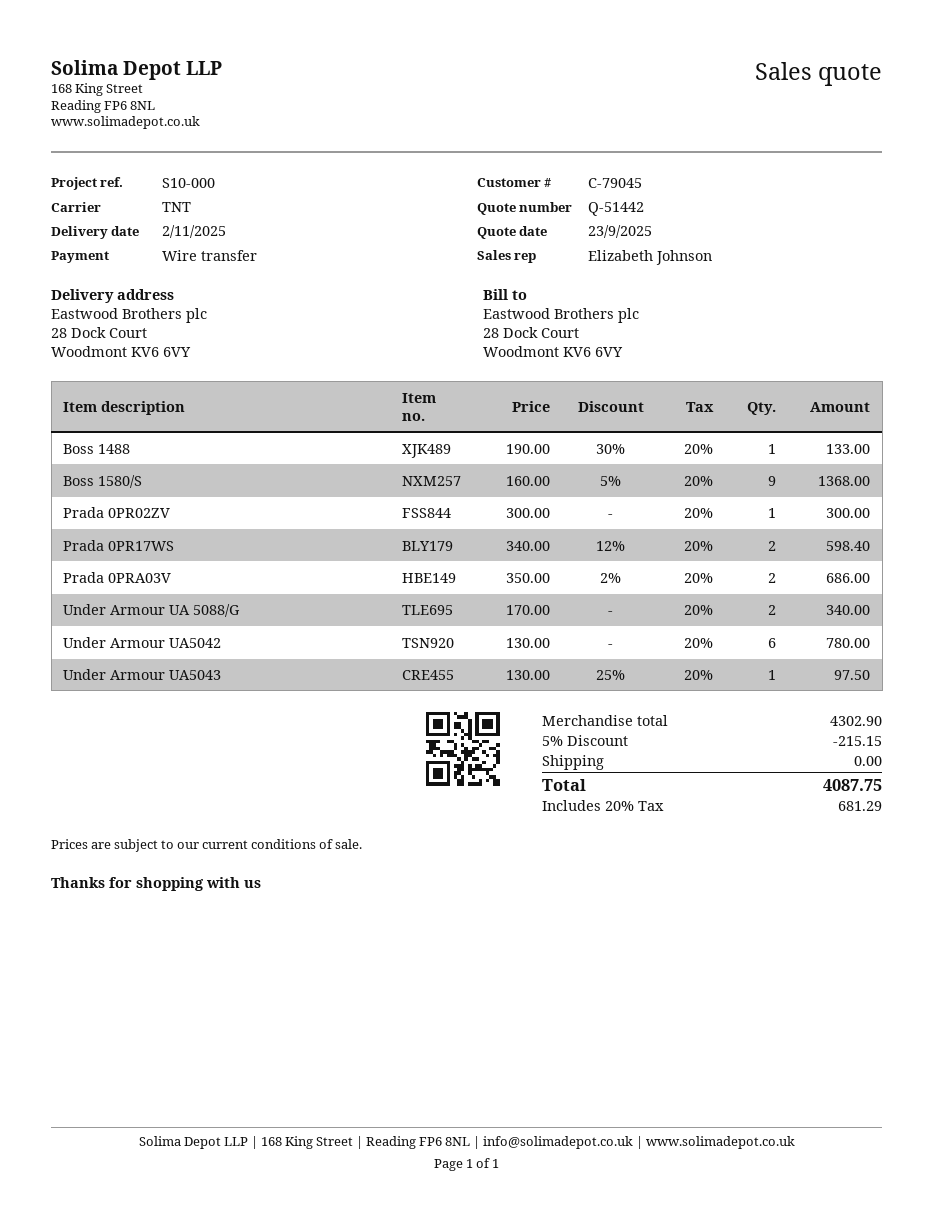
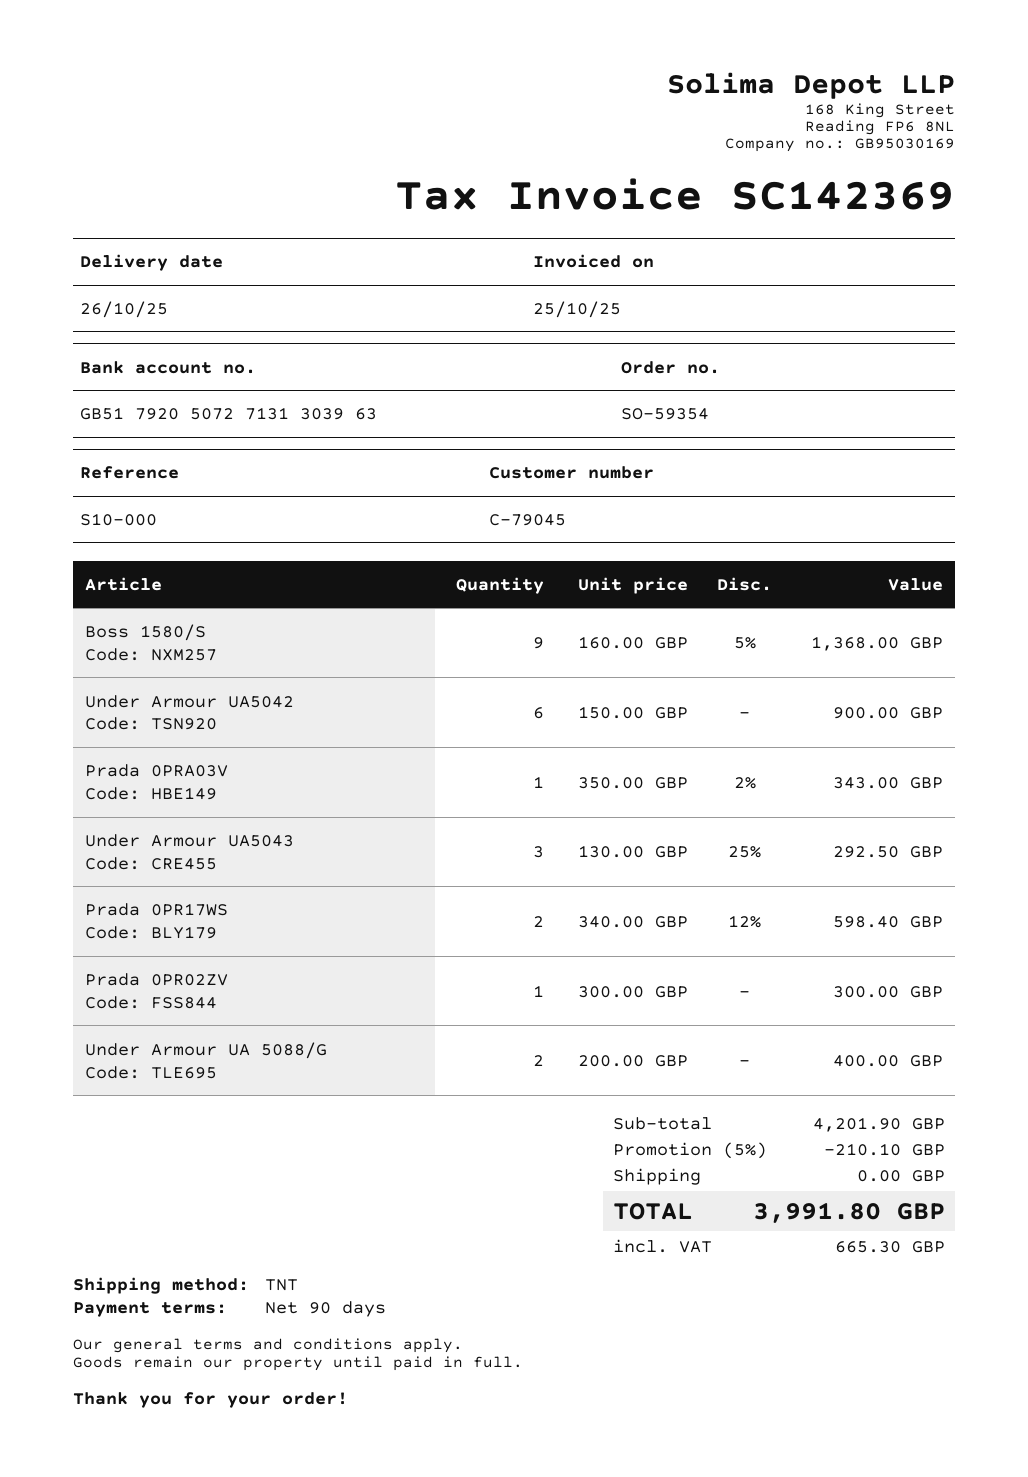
delivery date: 2025-11-02 -> 2025-10-26
Boss 1488: 1 x 190.00 - 30% = 133.00 -> none
Prada 0PRA03V: 2 x 350.00 - 2% = 686.00 -> 1 x 350.00 - 2% = 343.00
Under Armour UA 5088/G: 2 x 170.00 = 340.00 -> 2 x 200.00 = 400.00
Under Armour UA5042: 6 x 130.00 = 780.00 -> 6 x 150.00 = 900.00
Under Armour UA5043: 1 x 130.00 - 25% = 97.50 -> 3 x 130.00 - 25% = 292.50
subtotal: 4302.90 -> 4201.90
discount: 5% = 215.15 -> 5% = 210.10
tax: 681.29 -> 665.30
total: 4087.75 -> 3991.80

